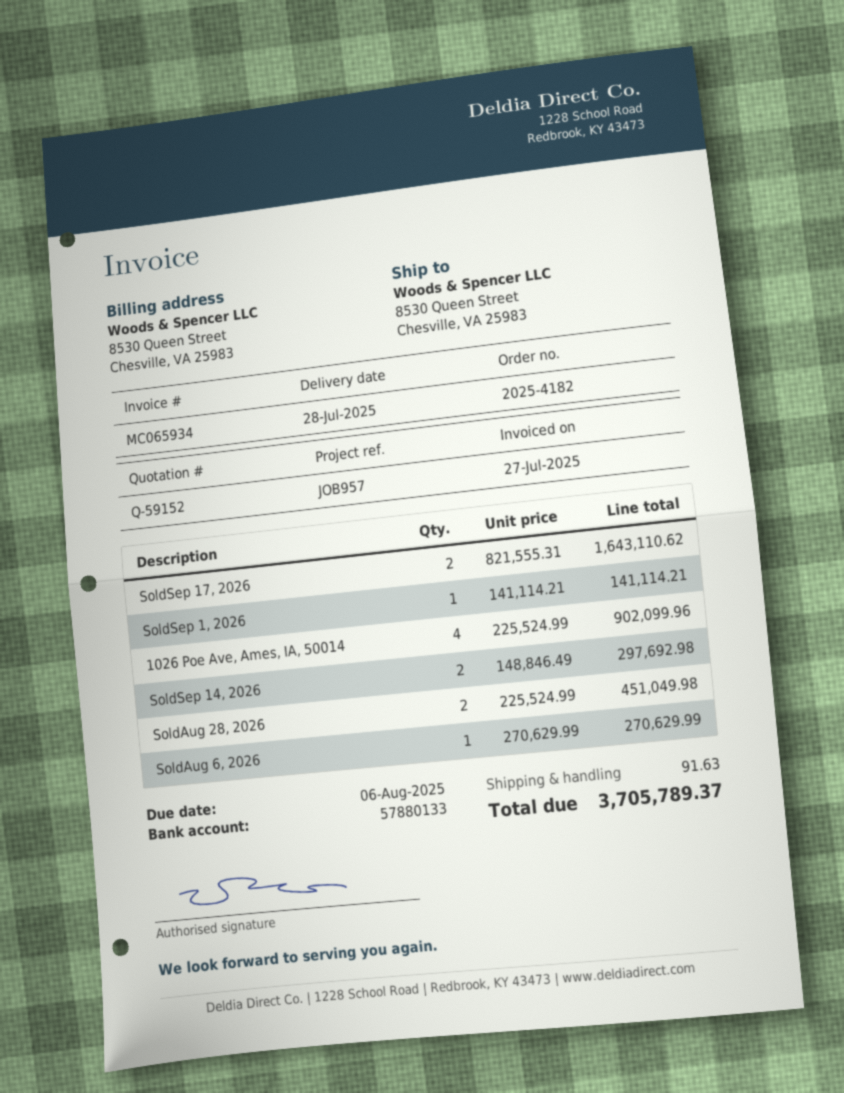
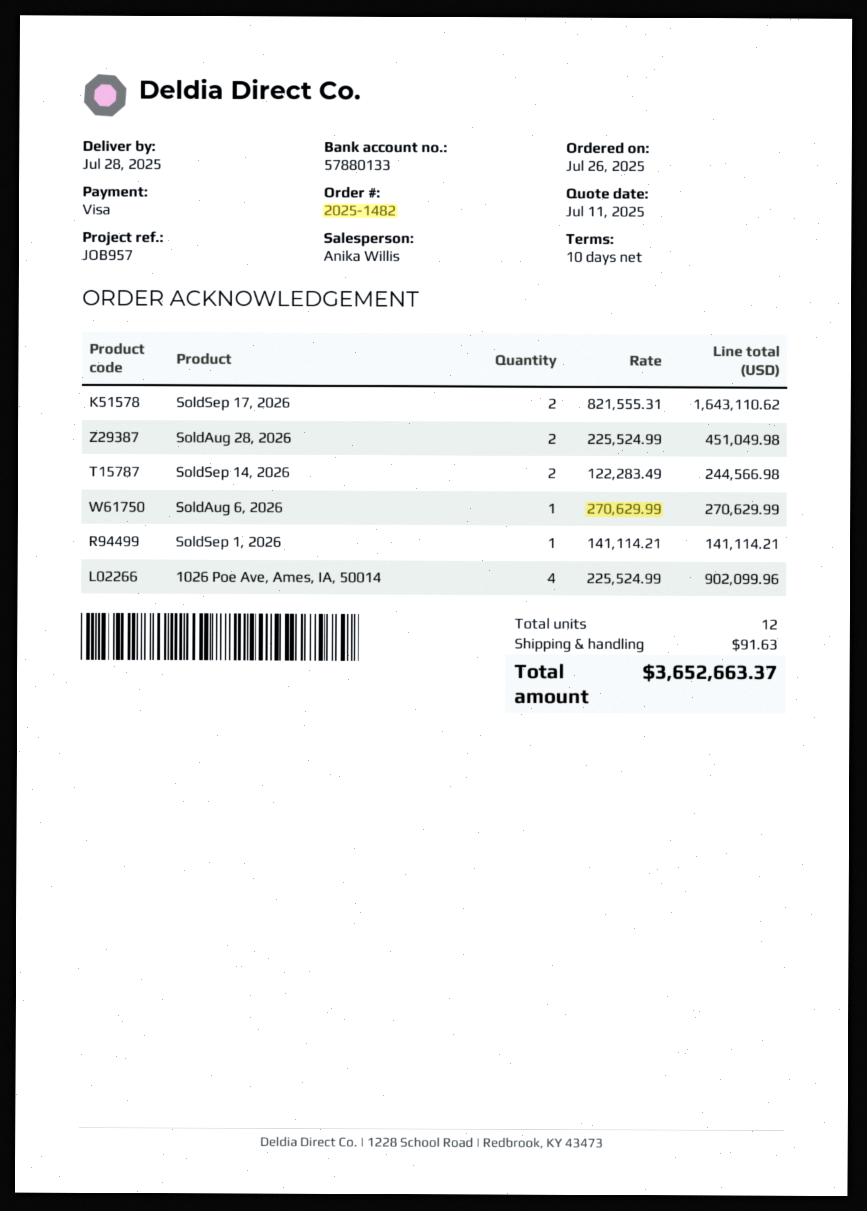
order number: 2025-4182 -> 2025-1482
SoldSep 14, 2026: 2 x 148846.49 = 297692.98 -> 2 x 122283.49 = 244566.98
total: 3705789.37 -> 3652663.37

